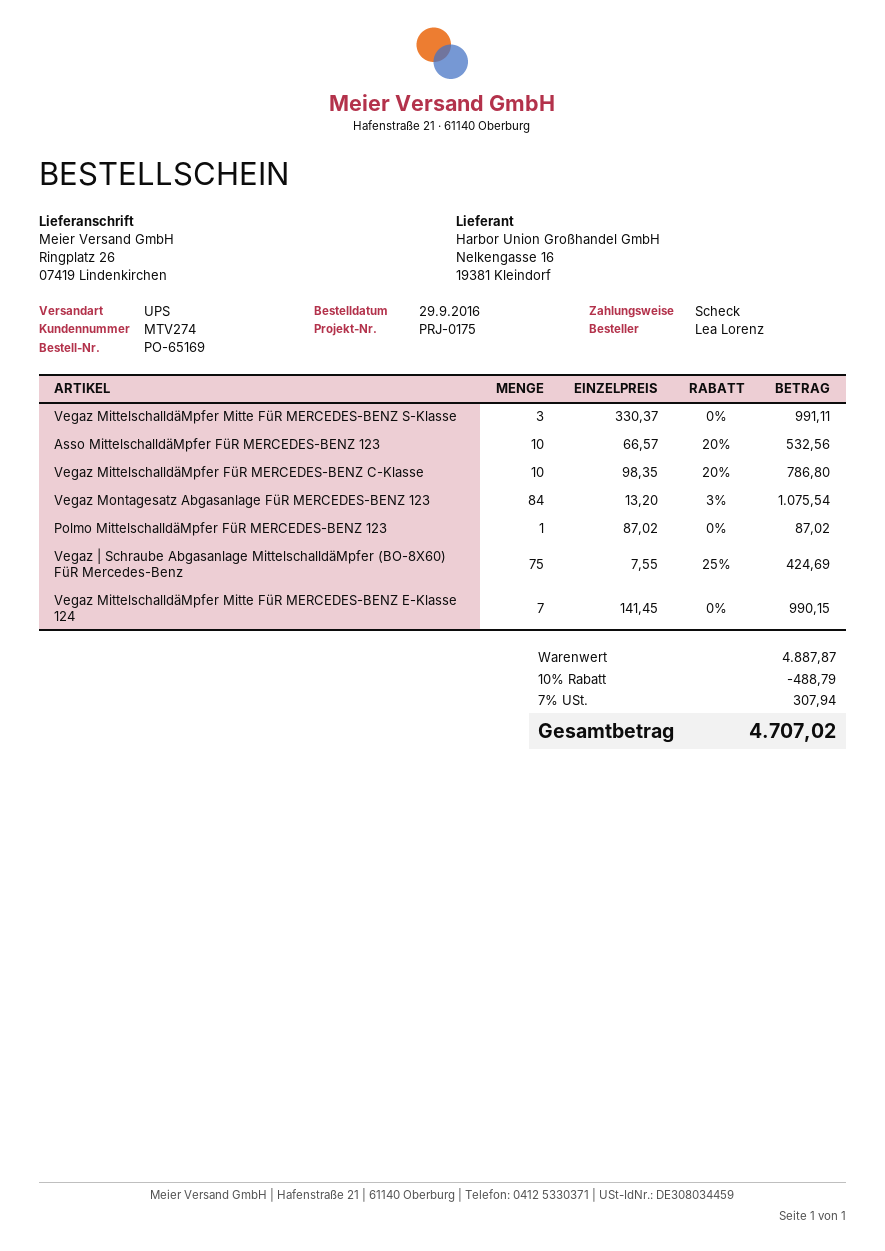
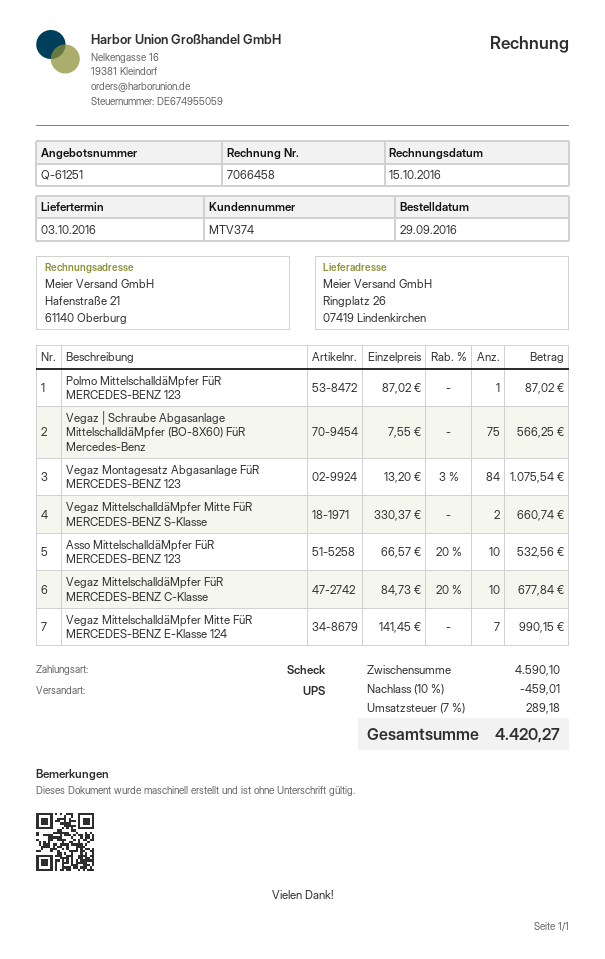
customer number: MTV274 -> MTV374
Vegaz MittelschalldäMpfer Mitte FüR MERCEDES-BENZ S-Klasse: 3 x 330.37 = 991.11 -> 2 x 330.37 = 660.74
Vegaz MittelschalldäMpfer FüR MERCEDES-BENZ C-Klasse: 10 x 98.35 - 20% = 786.80 -> 10 x 84.73 - 20% = 677.84
Vegaz | Schraube Abgasanlage MittelschalldäMpfer (BO-8X60) FüR Mercedes-Benz: 75 x 7.55 - 25% = 424.69 -> 75 x 7.55 = 566.25
subtotal: 4887.87 -> 4590.10
discount: 10% = 488.79 -> 10% = 459.01
tax: 7% = 307.94 -> 7% = 289.18
total: 4707.02 -> 4420.27

